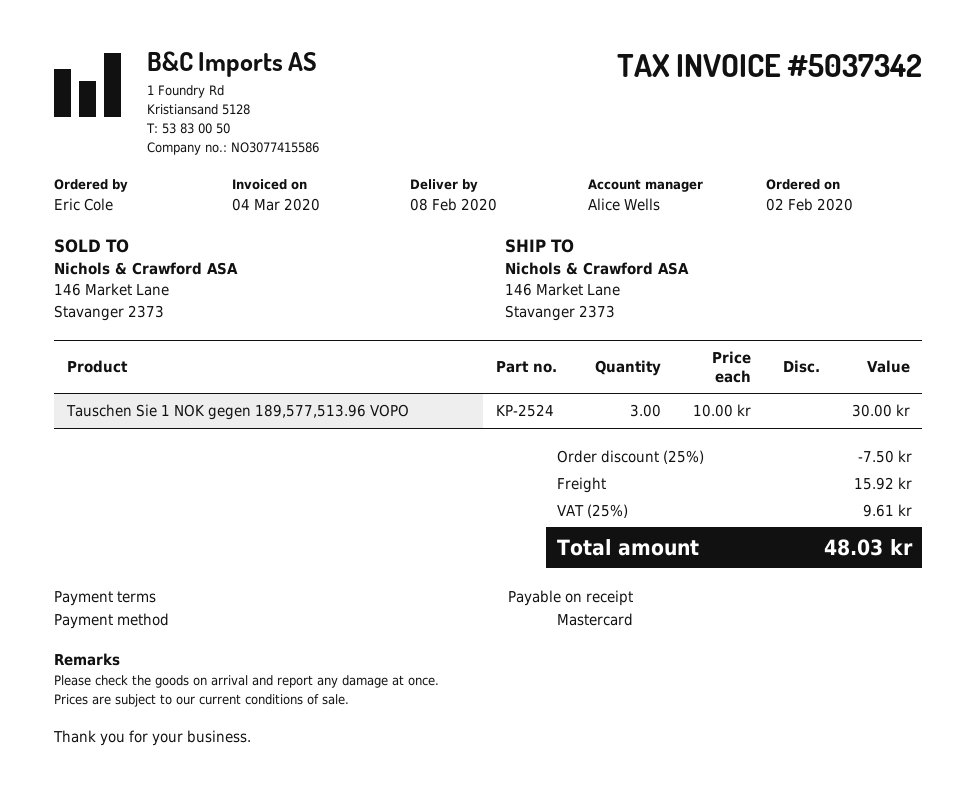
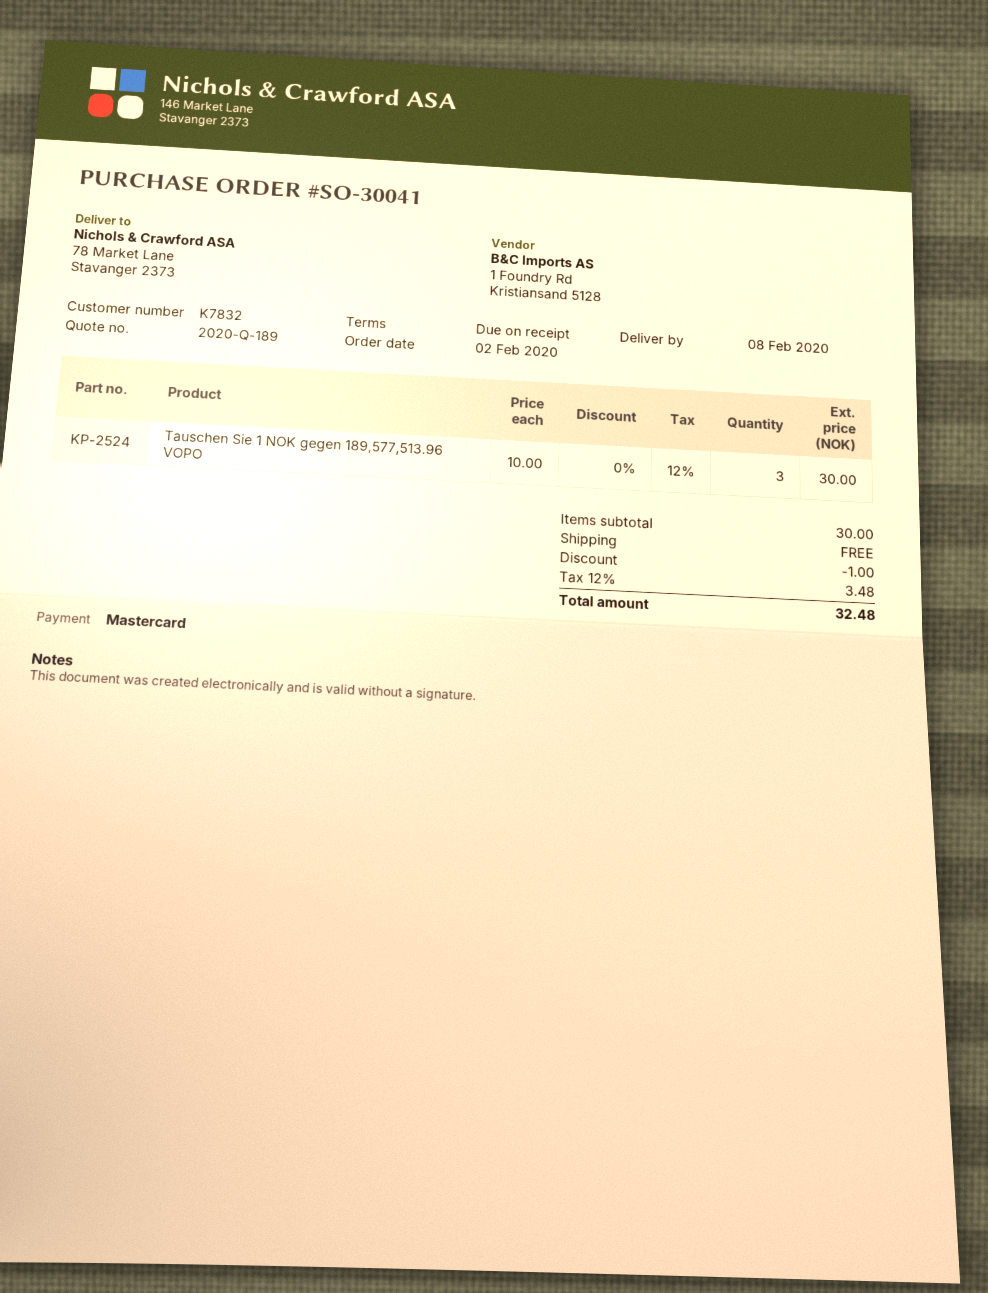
ship to: 146 Market Lane, Stavanger 2373 -> 78 Market Lane, Stavanger 2373
discount: 7.50 -> 1.00
shipping: 15.92 -> 0.00
tax: 25% = 9.61 -> 12% = 3.48
total: 48.03 -> 32.48

